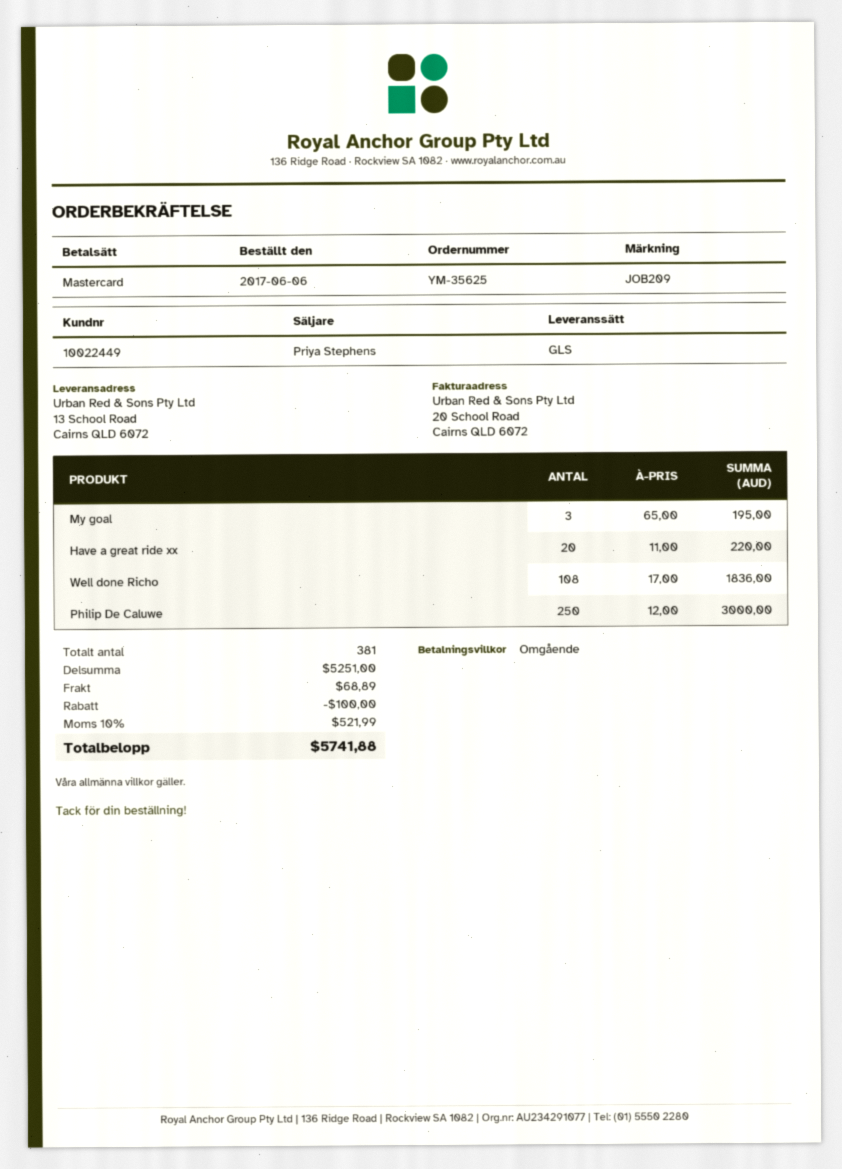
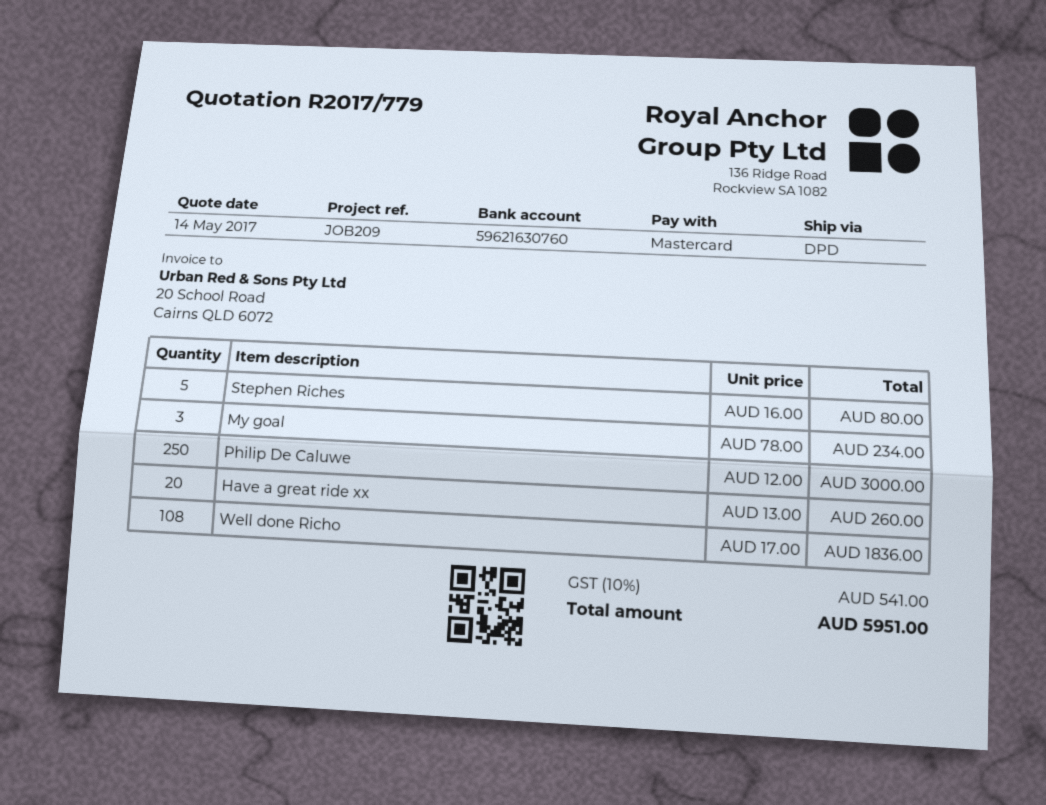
shipping method: GLS -> DPD
My goal: 3 x 65.00 = 195.00 -> 3 x 78.00 = 234.00
Have a great ride xx: 20 x 11.00 = 220.00 -> 20 x 13.00 = 260.00
Stephen Riches: none -> 5 x 16.00 = 80.00
discount: 100.00 -> none
shipping: 68.89 -> none
tax: 10% = 521.99 -> 10% = 541.00
total: 5741.88 -> 5951.00

